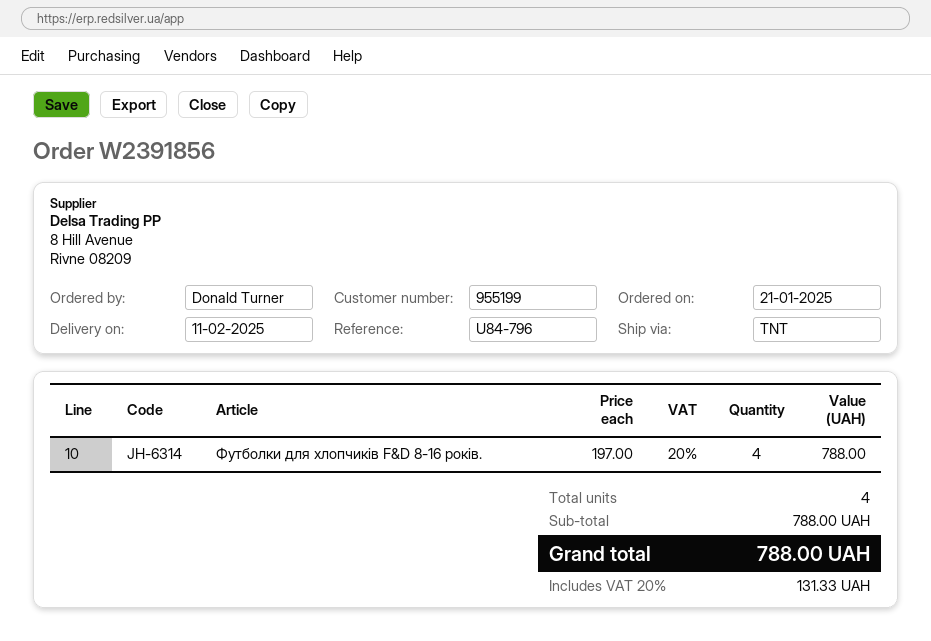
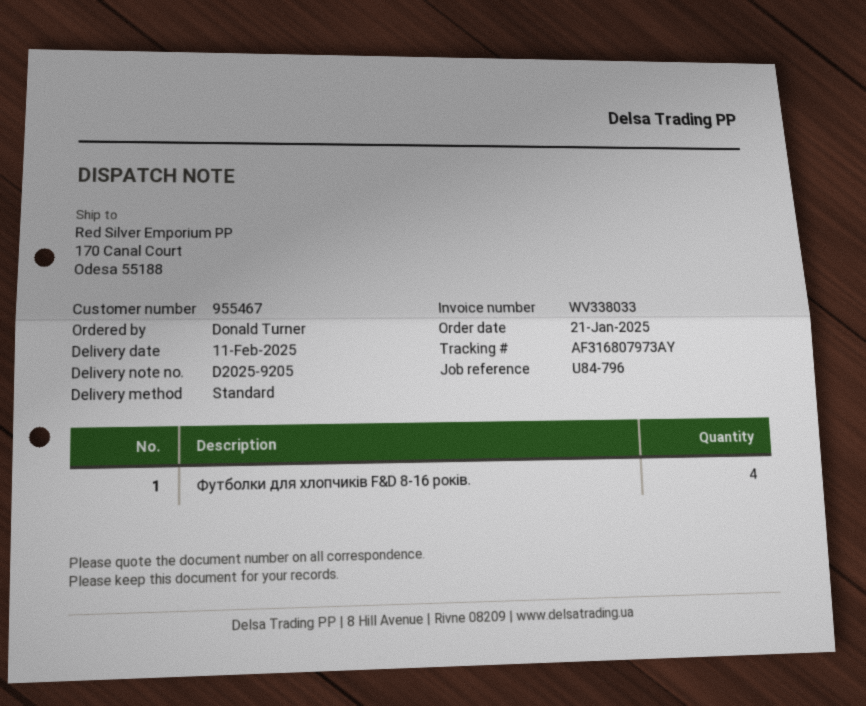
customer number: 955199 -> 955467
shipping method: TNT -> standard

